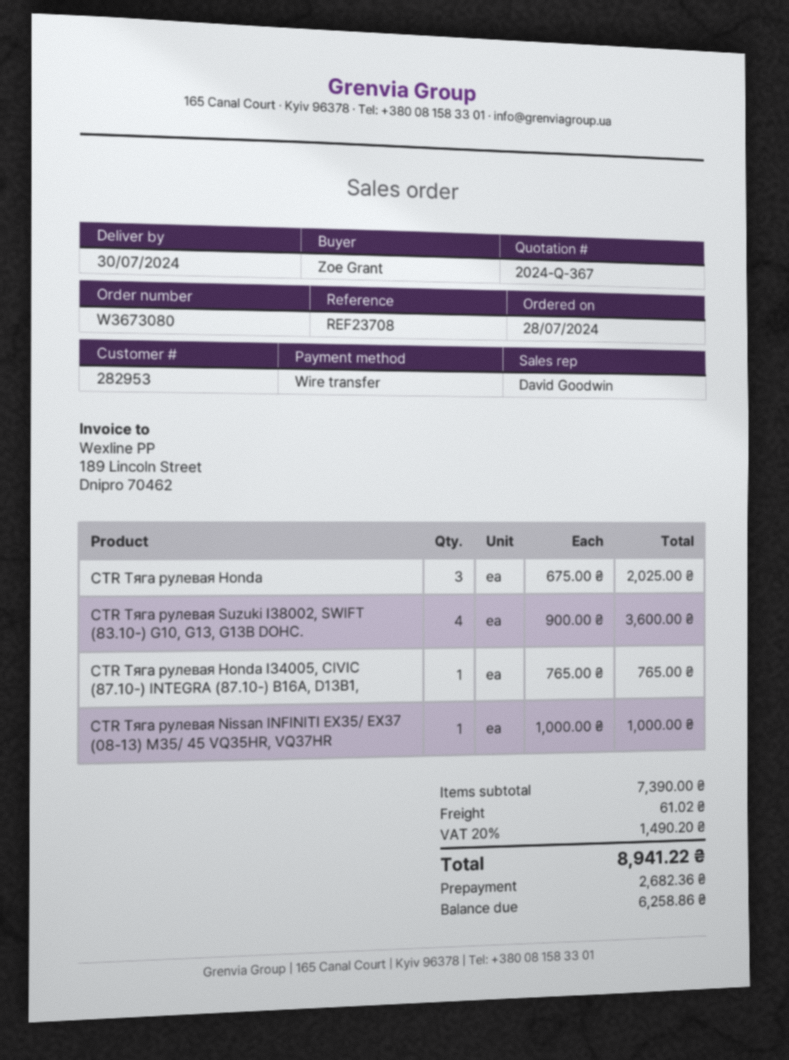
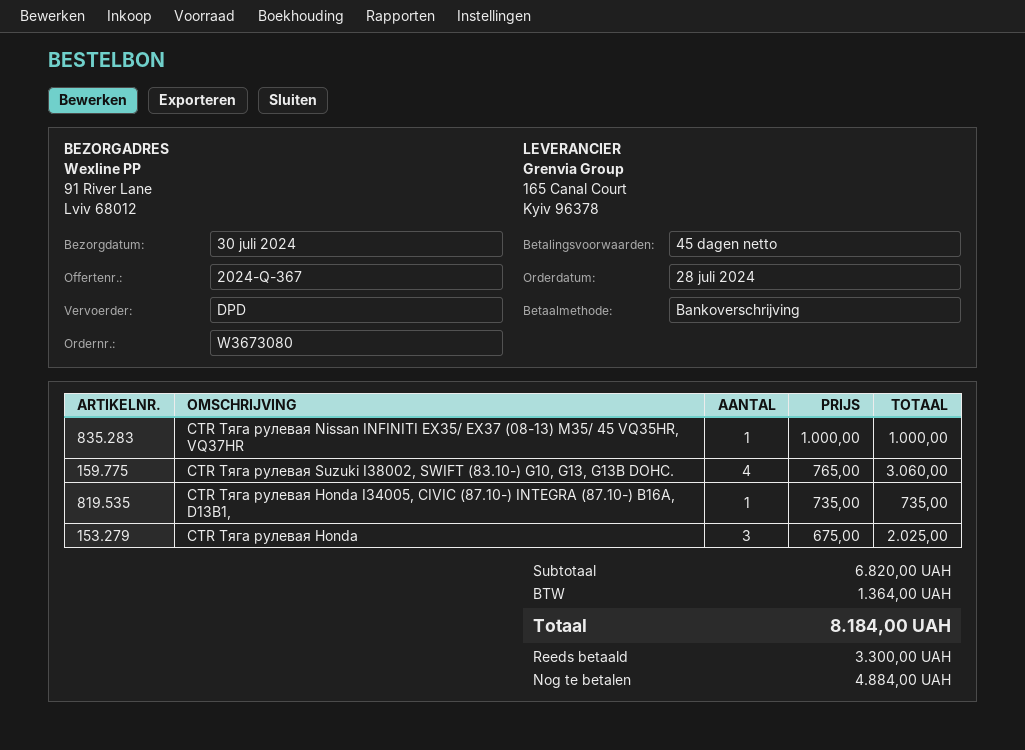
CTR Тяга рулевая Suzuki I38002, SWIFT (83.10-) G10, G13, G13B DOHC.: 4 x 900.00 = 3600.00 -> 4 x 765.00 = 3060.00
CTR Тяга рулевая Honda I34005, CIVIC (87.10-) INTEGRA (87.10-) B16A, D13B1,: 1 x 765.00 = 765.00 -> 1 x 735.00 = 735.00
subtotal: 7390.00 -> 6820.00
shipping: 61.02 -> none
tax: 1490.20 -> 1364.00
total: 8941.22 -> 8184.00
deposit: 2682.36 -> 3300.00
balance: 6258.86 -> 4884.00

